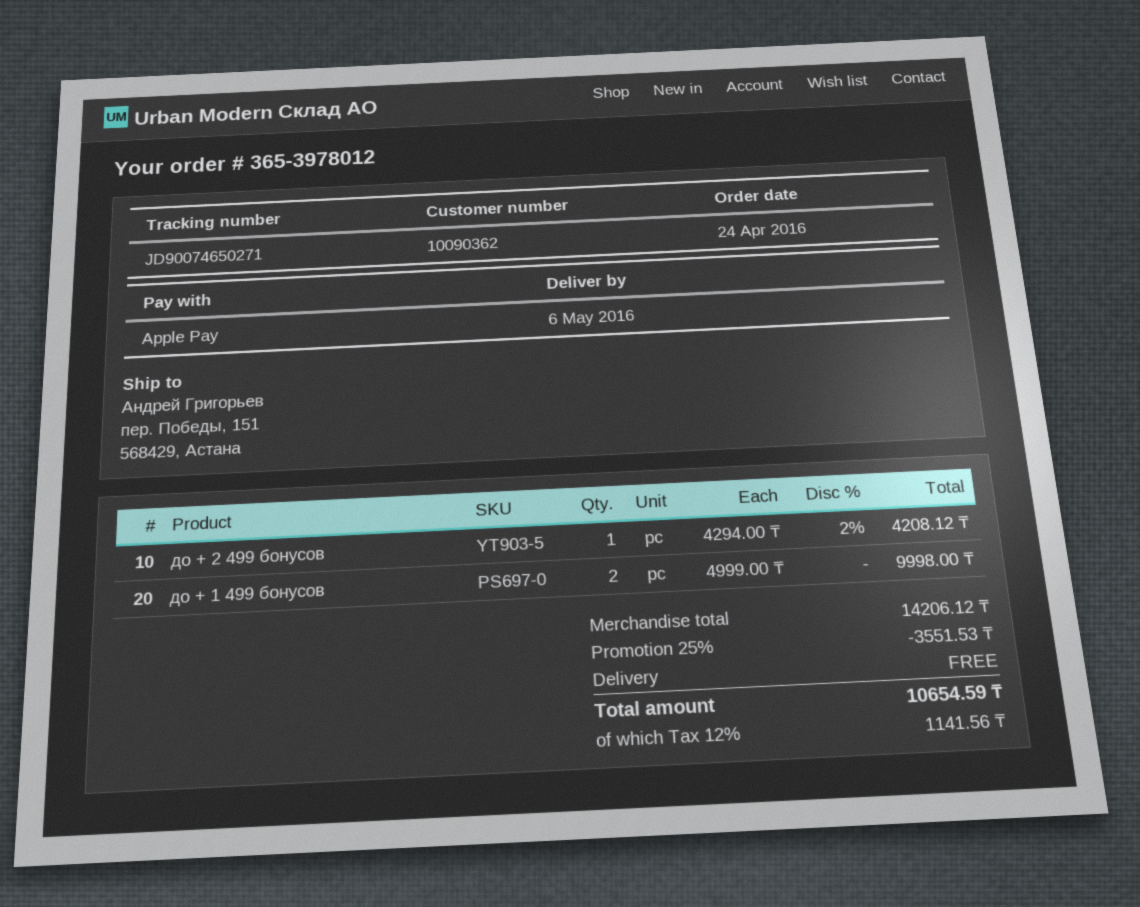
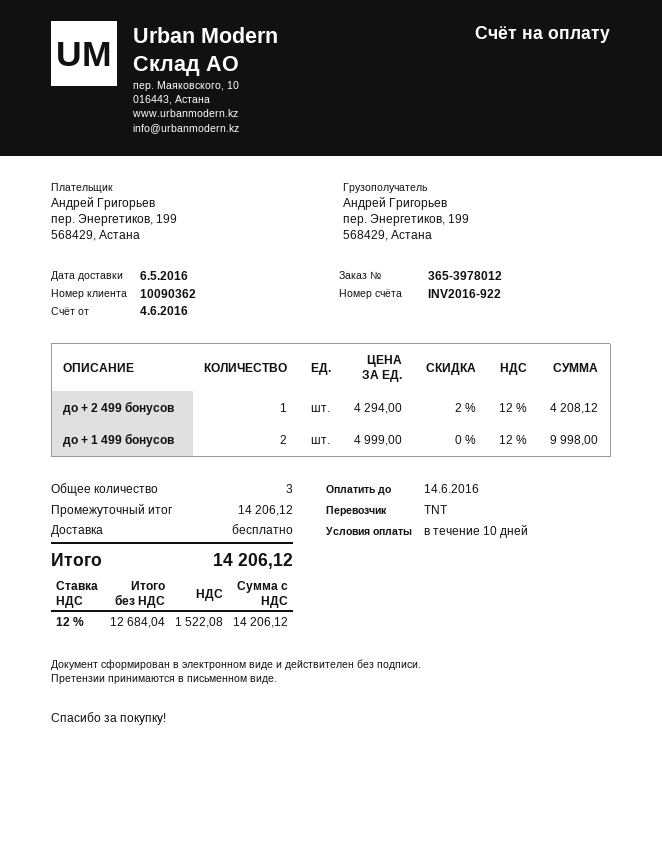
ship to: пер. Победы, 151, 568429, Астана -> пер. Энергетиков, 199, 568429, Астана
discount: 25% = 3551.53 -> none
tax: 12% = 1141.56 -> 12% = 1522.08
total: 10654.59 -> 14206.12

